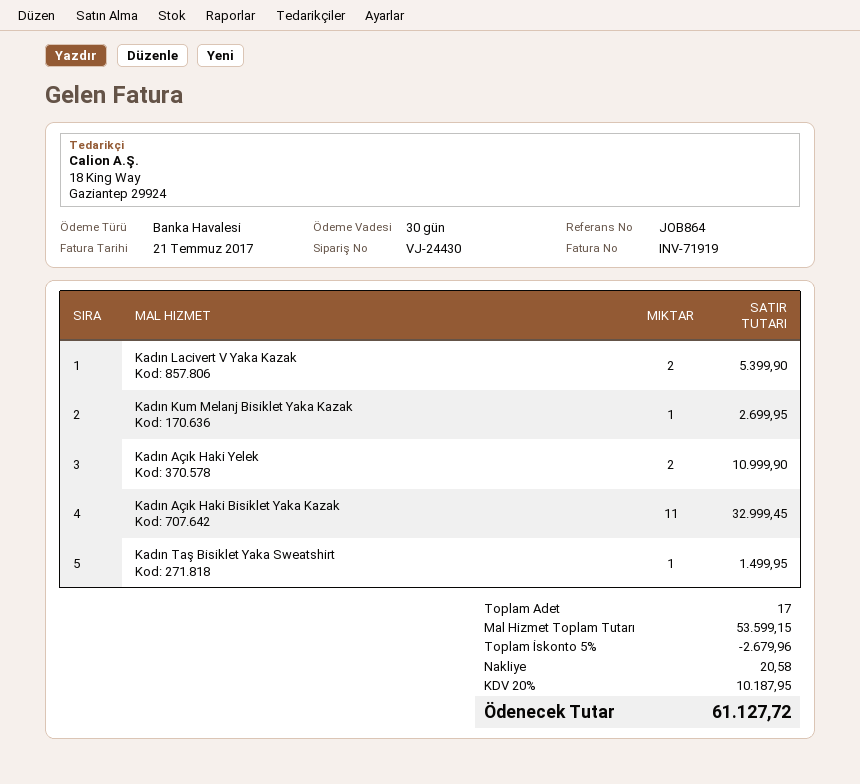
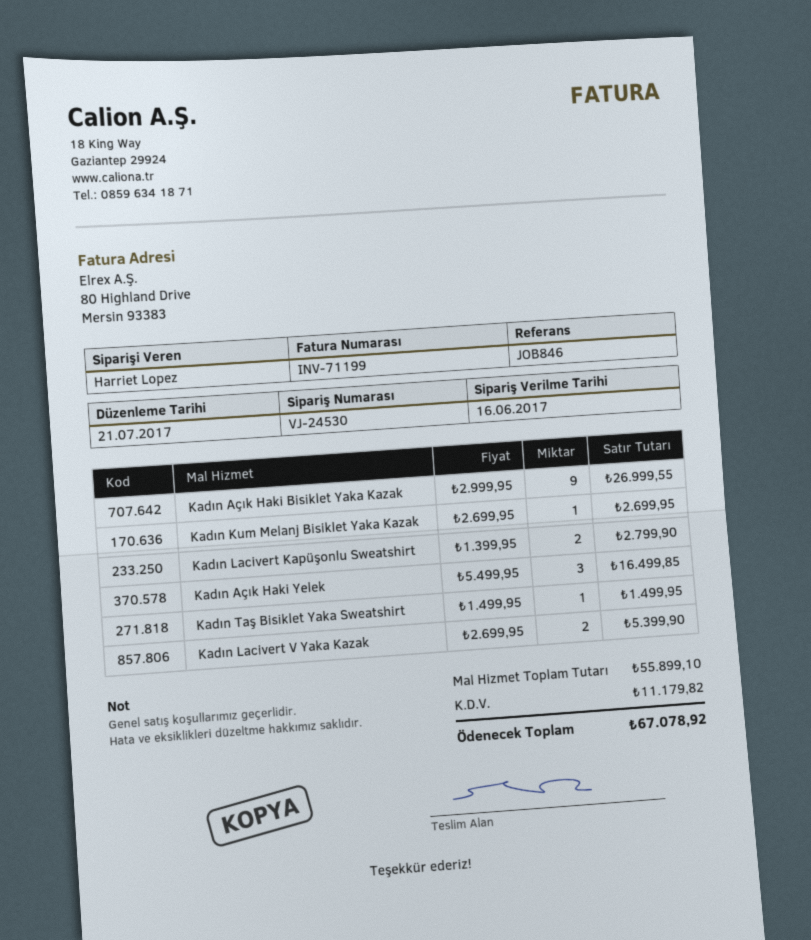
order number: VJ-24430 -> VJ-24530
invoice number: INV-71919 -> INV-71199
reference: JOB864 -> JOB846
Kadın Açık Haki Yelek: 2 for 10999.90 -> 3 for 16499.85
Kadın Açık Haki Bisiklet Yaka Kazak: 11 for 32999.45 -> 9 for 26999.55
Kadın Lacivert Kapüşonlu Sweatshirt: none -> 2 for 2799.90
subtotal: 53599.15 -> 55899.10
discount: 5% = 2679.96 -> none
shipping: 20.58 -> none
tax: 10187.95 -> 11179.82
total: 61127.72 -> 67078.92

